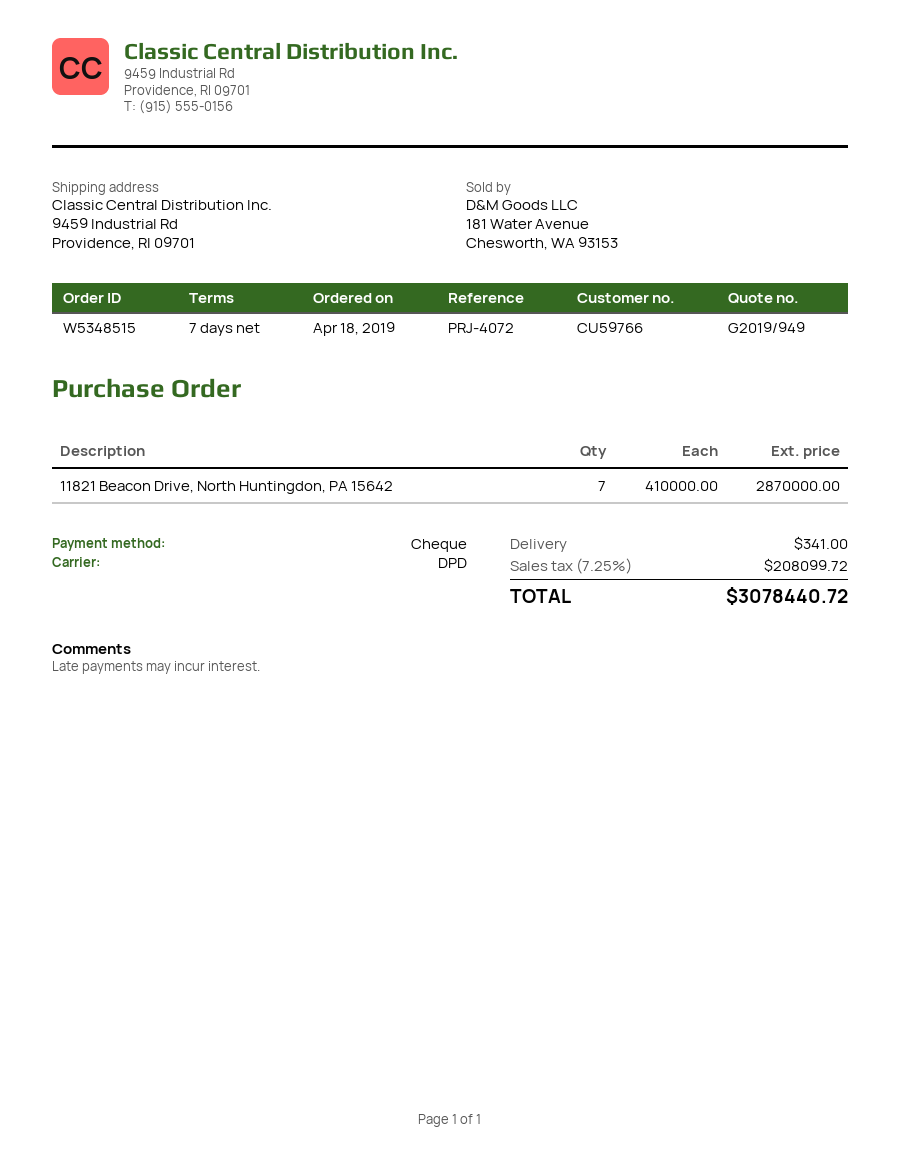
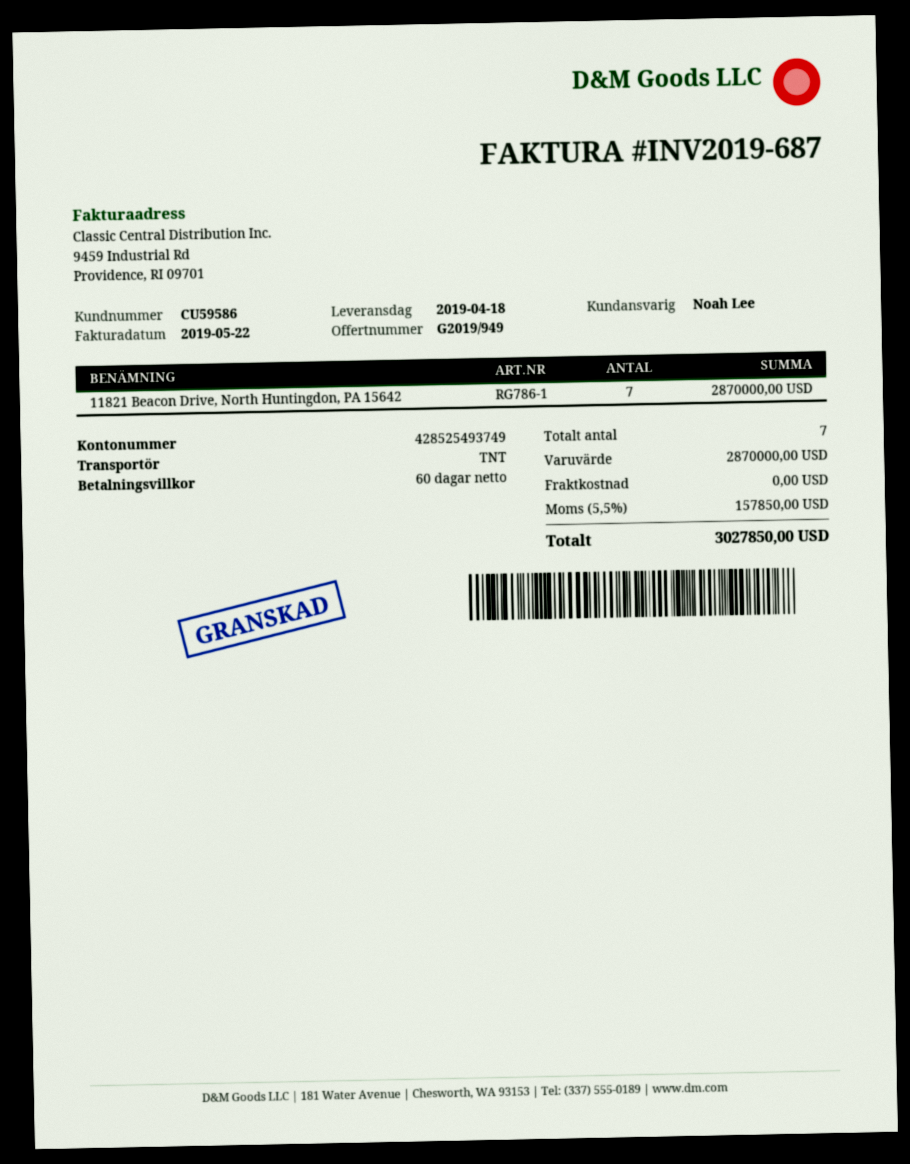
payment terms: 7 days -> 60 days
customer number: CU59766 -> CU59586
shipping method: DPD -> TNT
shipping: 341.00 -> 0.00
tax: 7.25% = 208099.72 -> 5.5% = 157850.00
total: 3078440.72 -> 3027850.00

